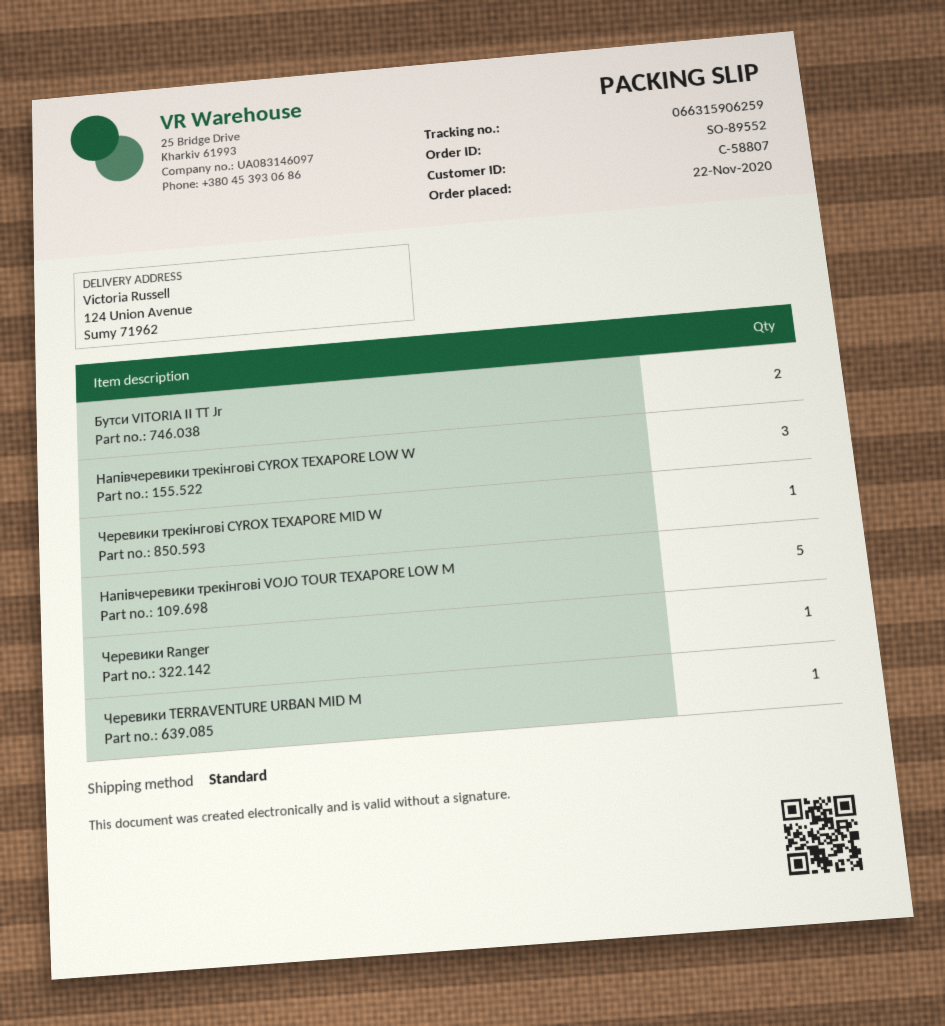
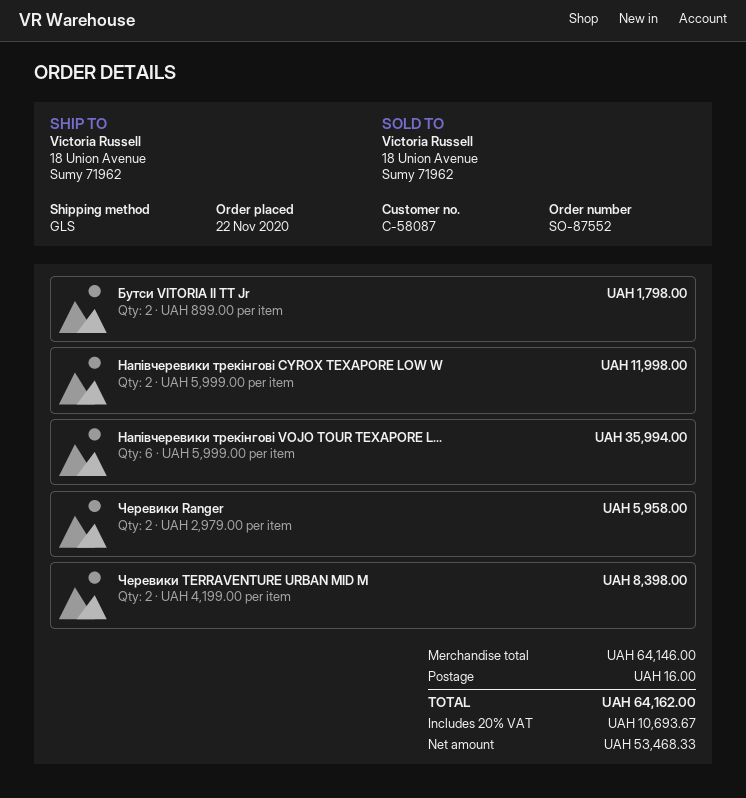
order number: SO-89552 -> SO-87552
customer number: C-58807 -> C-58087
shipping method: standard -> GLS
ship to: 124 Union Avenue, Sumy 71962 -> 18 Union Avenue, Sumy 71962
Напівчеревики трекінгові CYROX TEXAPORE LOW W: 3 -> 2
Черевики трекінгові CYROX TEXAPORE MID W: 1 -> none
Напівчеревики трекінгові VOJO TOUR TEXAPORE LOW M: 5 -> 6
Черевики Ranger: 1 -> 2
Черевики TERRAVENTURE URBAN MID M: 1 -> 2

